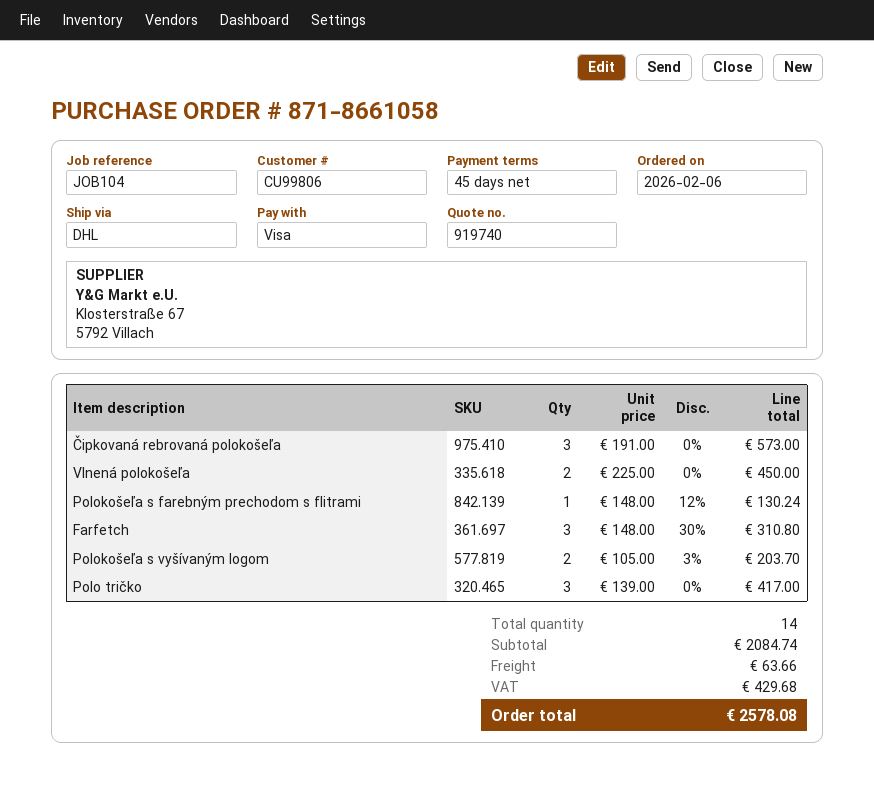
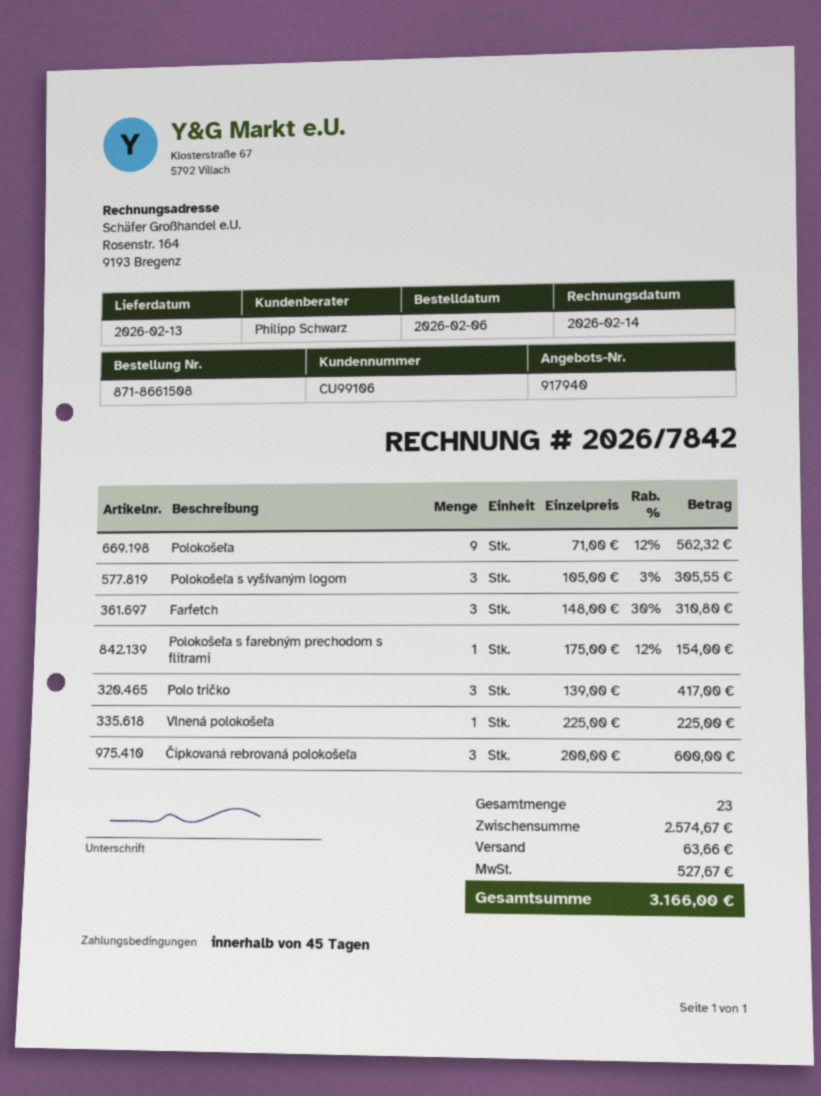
quote number: 919740 -> 917940
order number: 871-8661058 -> 871-8661508
customer number: CU99806 -> CU99106
Čipkovaná rebrovaná polokošeľa: 3 x 191.00 = 573.00 -> 3 x 200.00 = 600.00
Vlnená polokošeľa: 2 x 225.00 = 450.00 -> 1 x 225.00 = 225.00
Polokošeľa s farebným prechodom s flitrami: 1 x 148.00 - 12% = 130.24 -> 1 x 175.00 - 12% = 154.00
Polokošeľa s vyšívaným logom: 2 x 105.00 - 3% = 203.70 -> 3 x 105.00 - 3% = 305.55
Polokošeľa: none -> 9 x 71.00 - 12% = 562.32
total quantity: 14 -> 23
subtotal: 2084.74 -> 2574.67
tax: 429.68 -> 527.67
total: 2578.08 -> 3166.00

